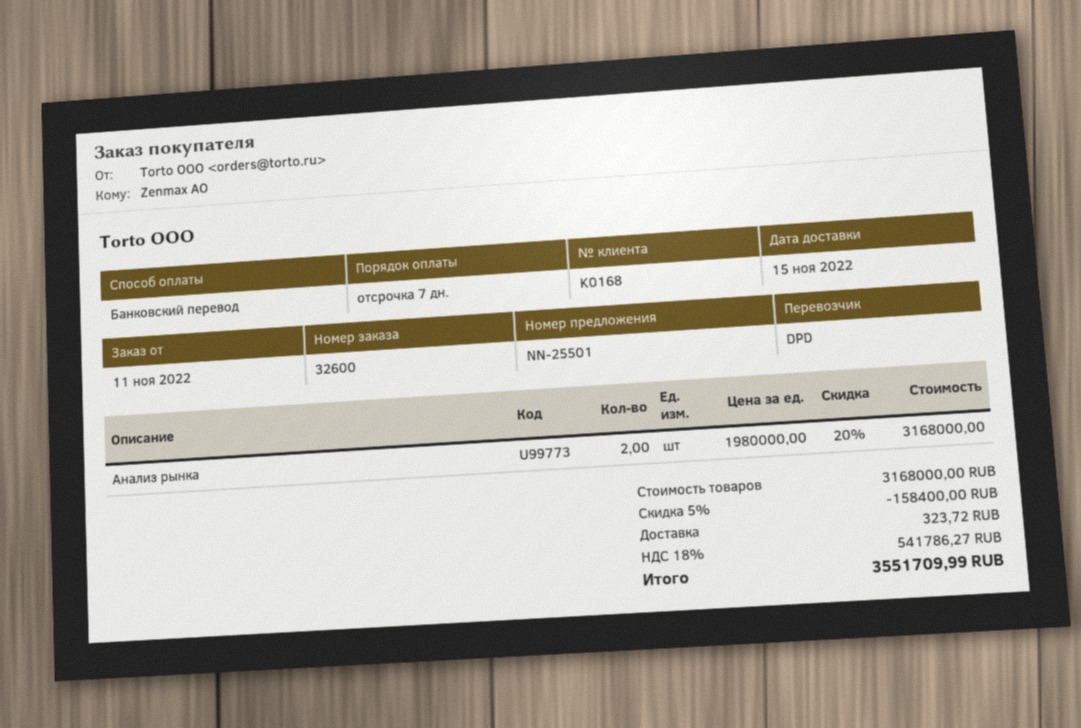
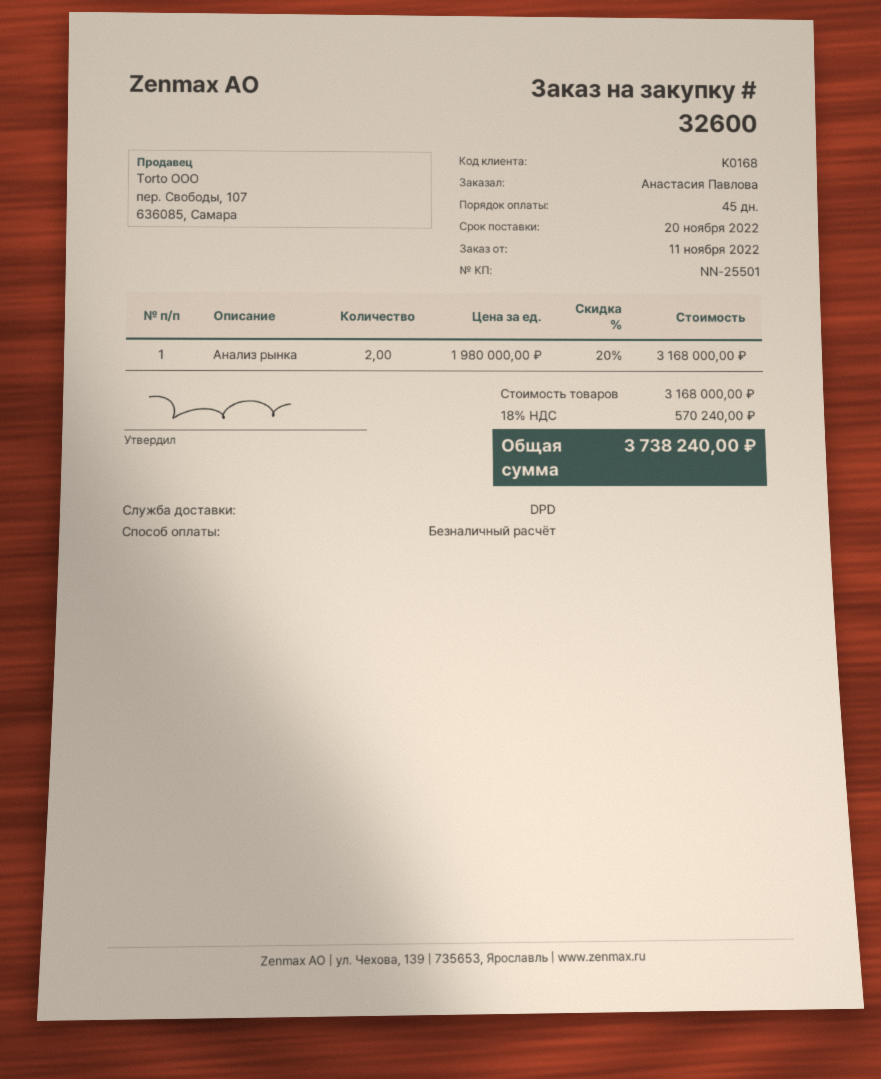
delivery date: 2022-11-15 -> 2022-11-20
payment terms: 7 days -> 45 days
discount: 5% = 158400.00 -> none
shipping: 323.72 -> none
tax: 18% = 541786.27 -> 18% = 570240.00
total: 3551709.99 -> 3738240.00

